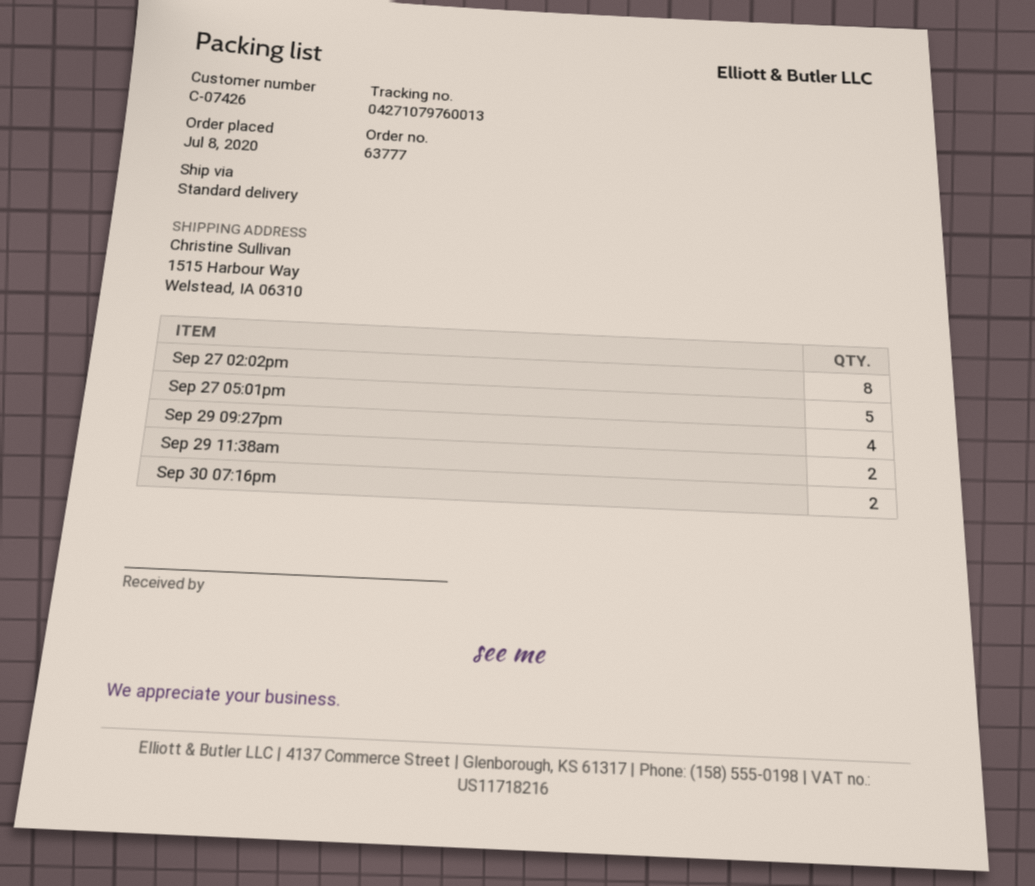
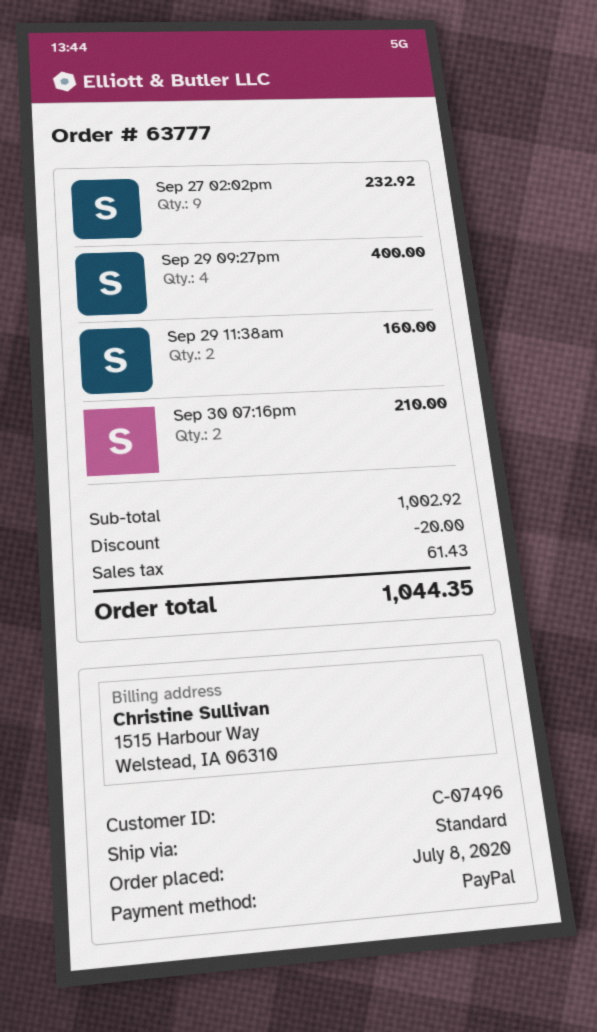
customer number: C-07426 -> C-07496
Sep 27 02:02pm: 8 -> 9
Sep 27 05:01pm: 5 -> none

